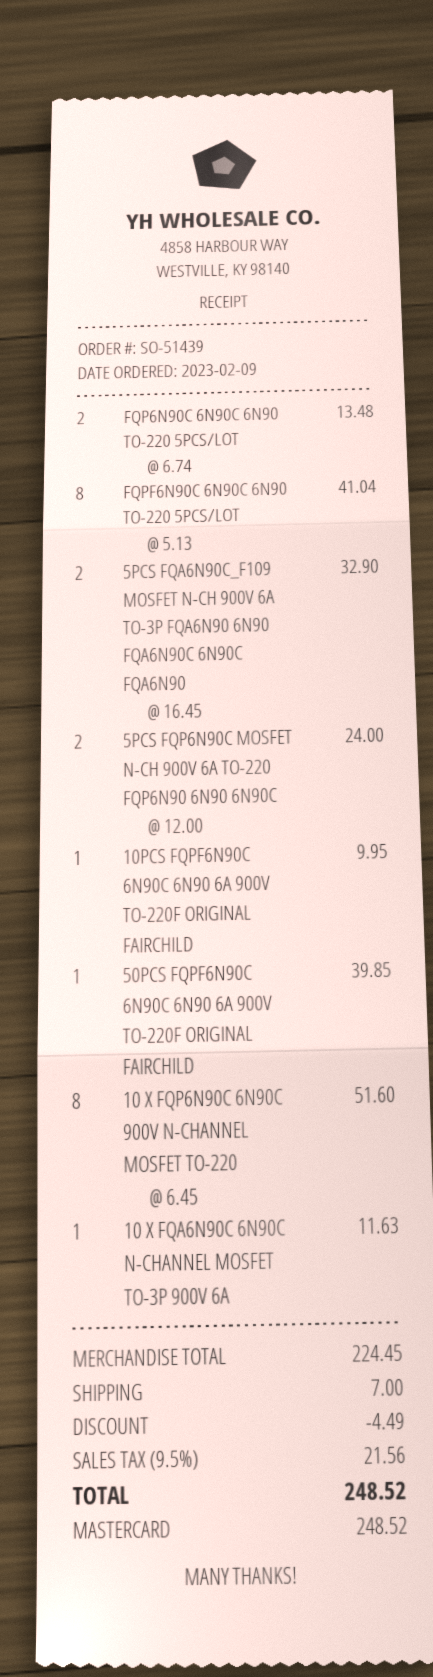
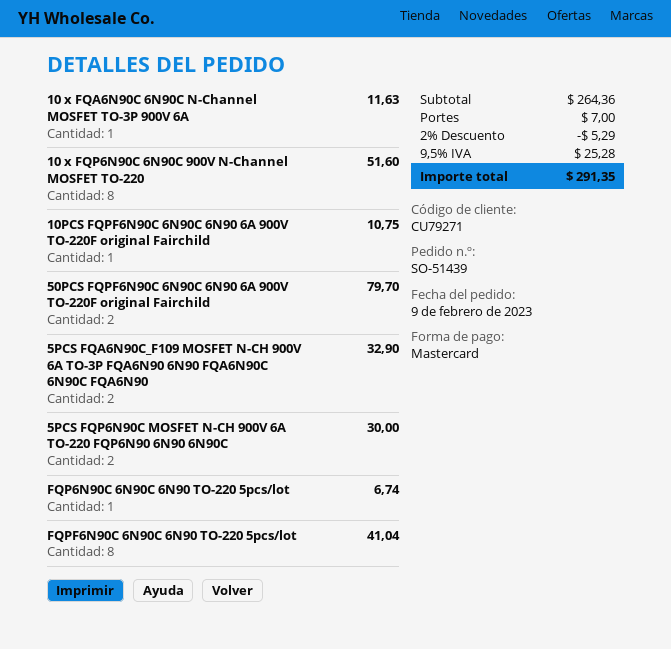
FQP6N90C 6N90C 6N90 TO-220 5PCS/LOT: 2 for 13.48 -> 1 for 6.74
5PCS FQP6N90C MOSFET N-CH 900V 6A TO-220 FQP6N90 6N90 6N90C: 2 for 24.00 -> 2 for 30.00
10PCS FQPF6N90C 6N90C 6N90 6A 900V TO-220F ORIGINAL FAIRCHILD: 1 for 9.95 -> 1 for 10.75
50PCS FQPF6N90C 6N90C 6N90 6A 900V TO-220F ORIGINAL FAIRCHILD: 1 for 39.85 -> 2 for 79.70
subtotal: 224.45 -> 264.36
discount: 4.49 -> 5.29
tax: 9.5% = 21.56 -> 9.5% = 25.28
total: 248.52 -> 291.35

